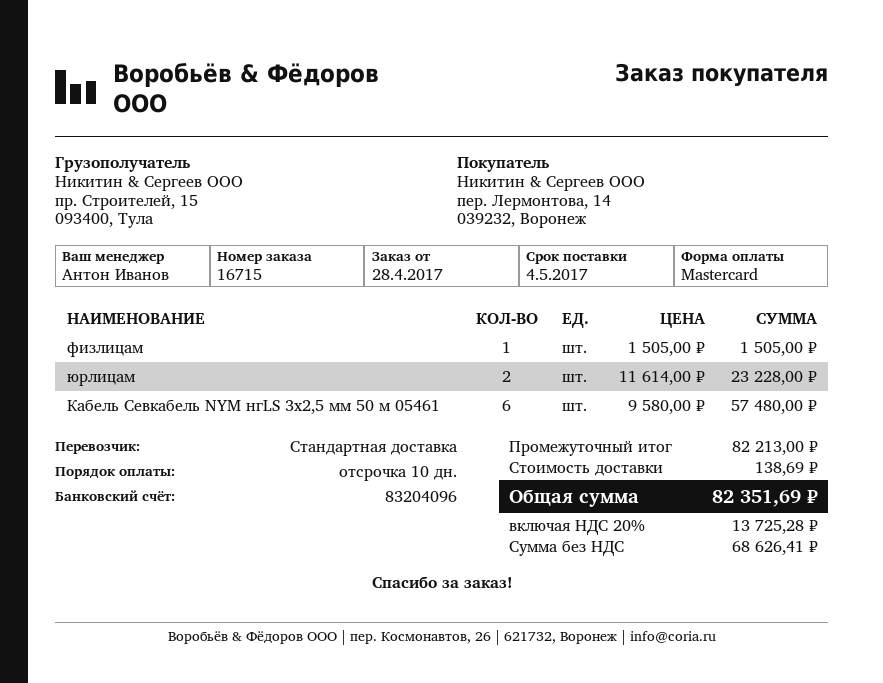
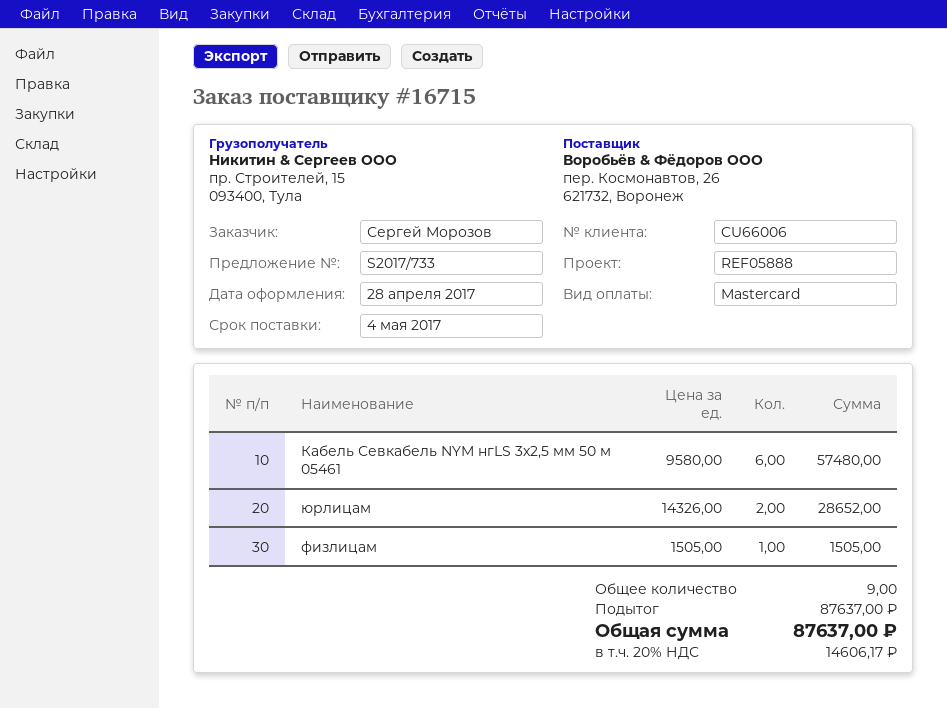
юрлицам: 2 x 11614.00 = 23228.00 -> 2 x 14326.00 = 28652.00
subtotal: 82213.00 -> 87637.00
shipping: 138.69 -> none
tax: 20% = 13725.28 -> 20% = 14606.17
total: 82351.69 -> 87637.00

